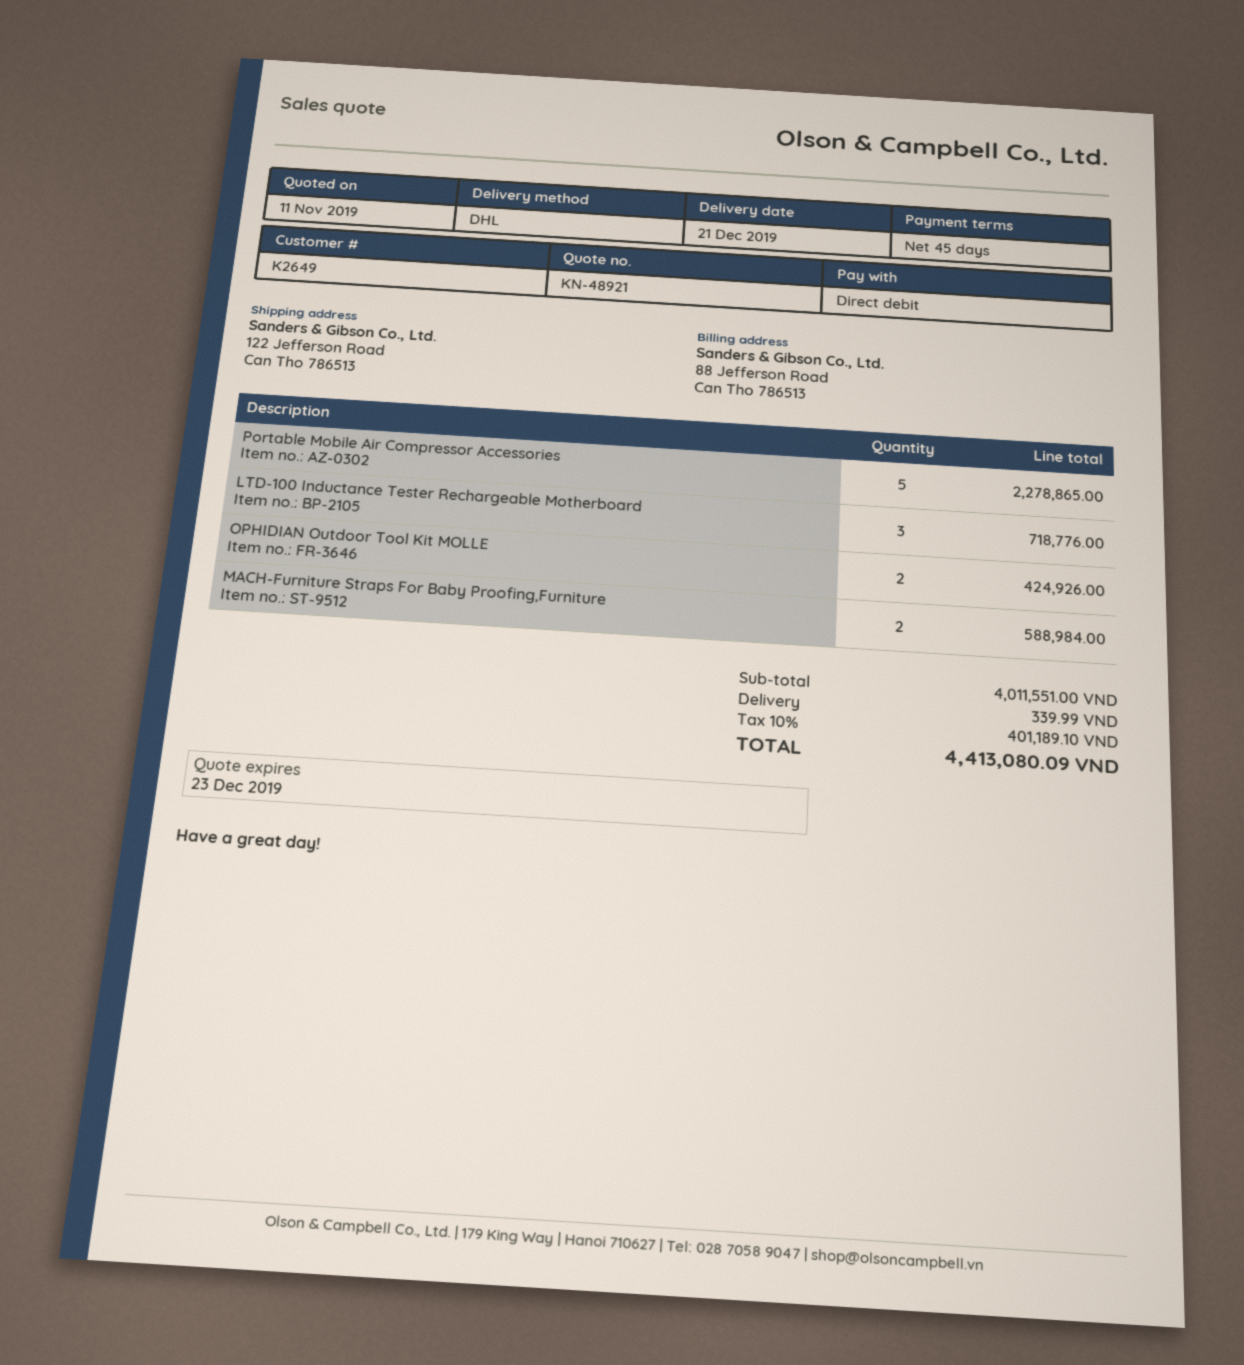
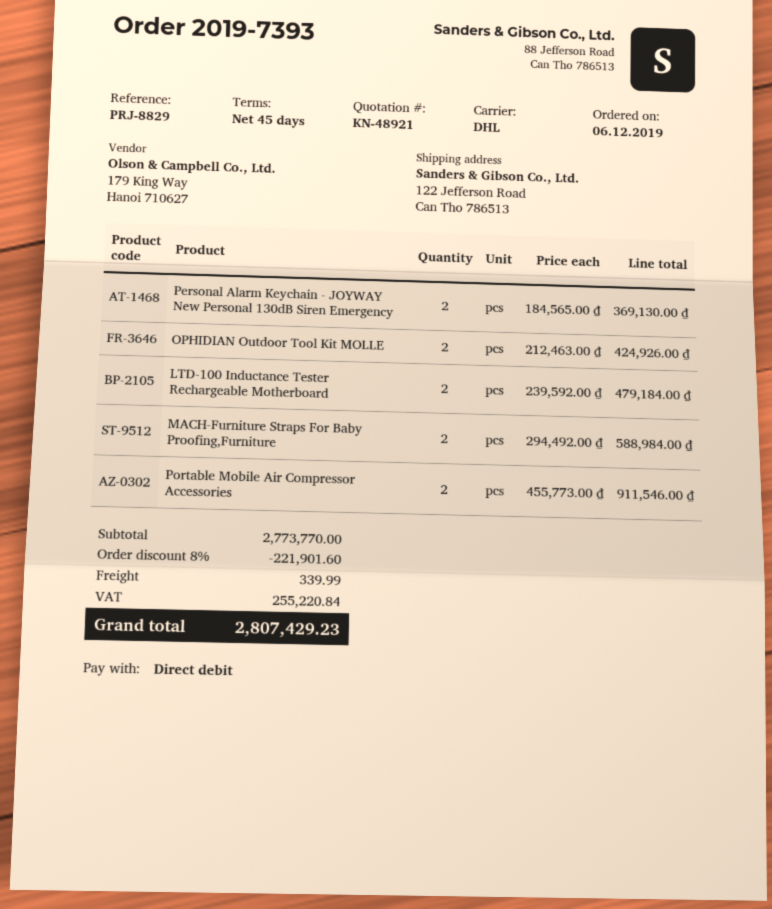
Portable Mobile Air Compressor Accessories: 5 for 2278865.00 -> 2 for 911546.00
LTD-100 Inductance Tester Rechargeable Motherboard: 3 for 718776.00 -> 2 for 479184.00
Personal Alarm Keychain - JOYWAY New Personal 130dB Siren Emergency: none -> 2 for 369130.00
subtotal: 4011551.00 -> 2773770.00
discount: none -> 8% = 221901.60
tax: 401189.10 -> 255220.84
total: 4413080.09 -> 2807429.23

